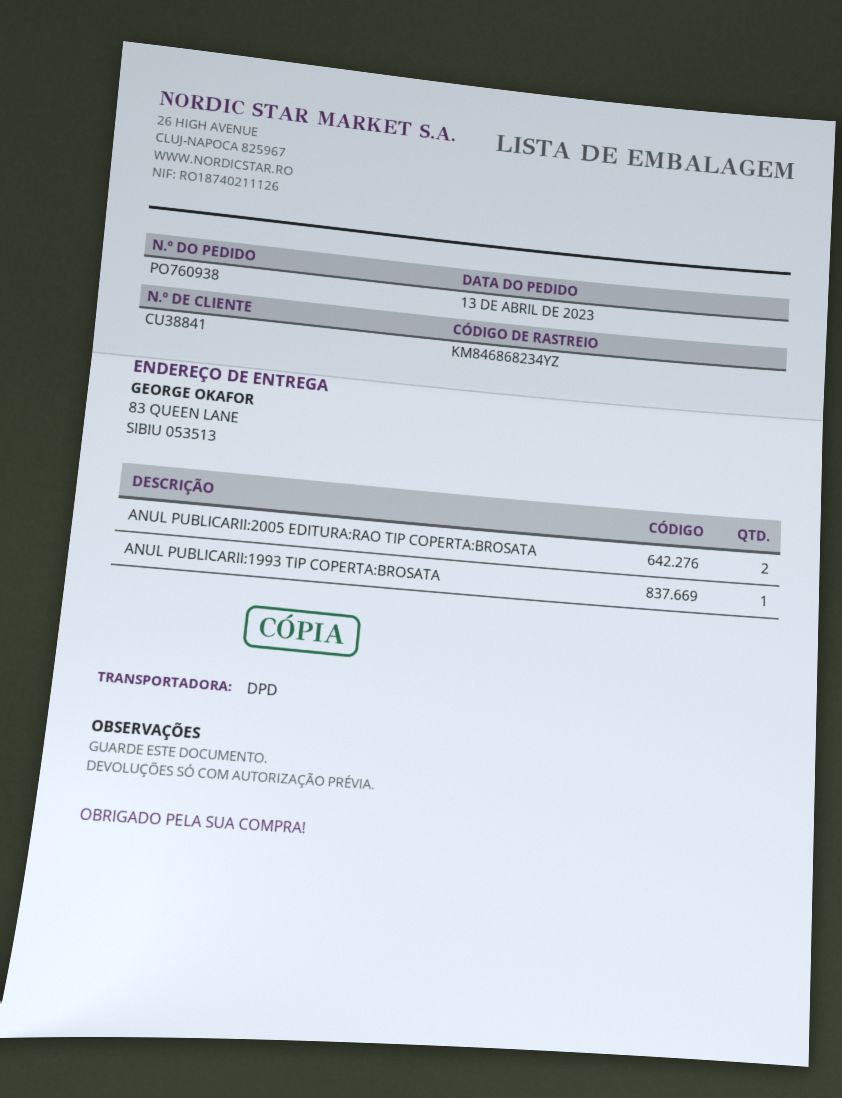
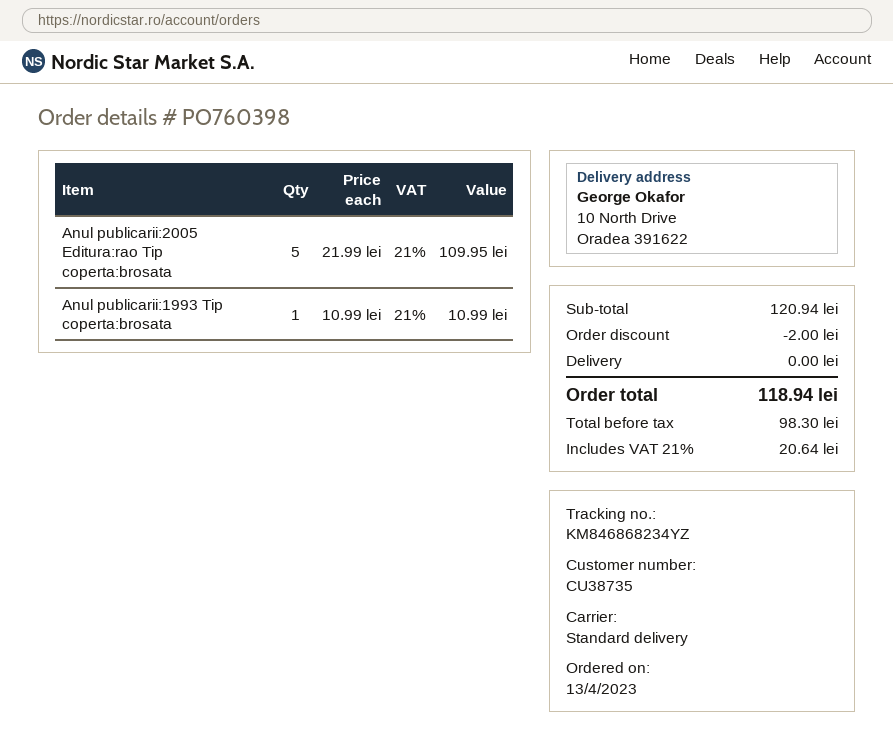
order number: PO760938 -> PO760398
customer number: CU38841 -> CU38735
shipping method: DPD -> standard
ship to: 83 QUEEN LANE, SIBIU 053513 -> 10 North Drive, Oradea 391622
ANUL PUBLICARII:2005 EDITURA:RAO TIP COPERTA:BROSATA: 2 -> 5

